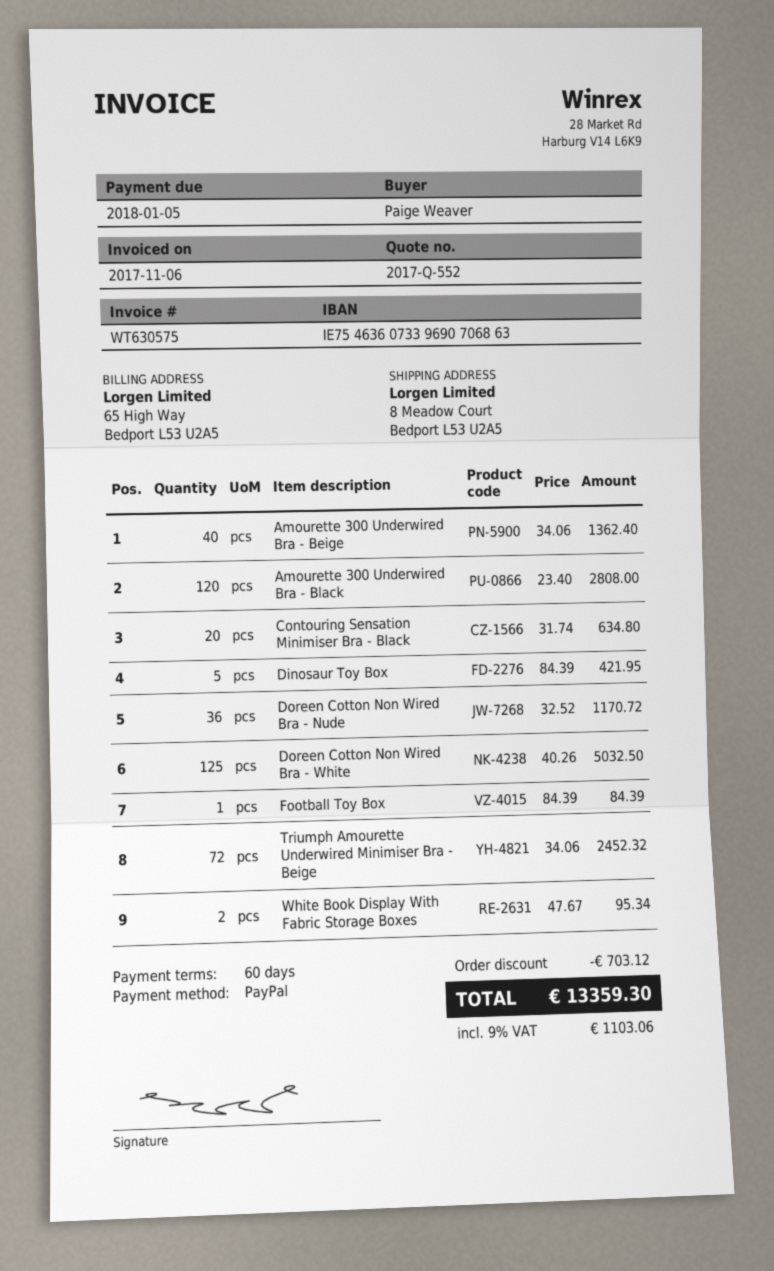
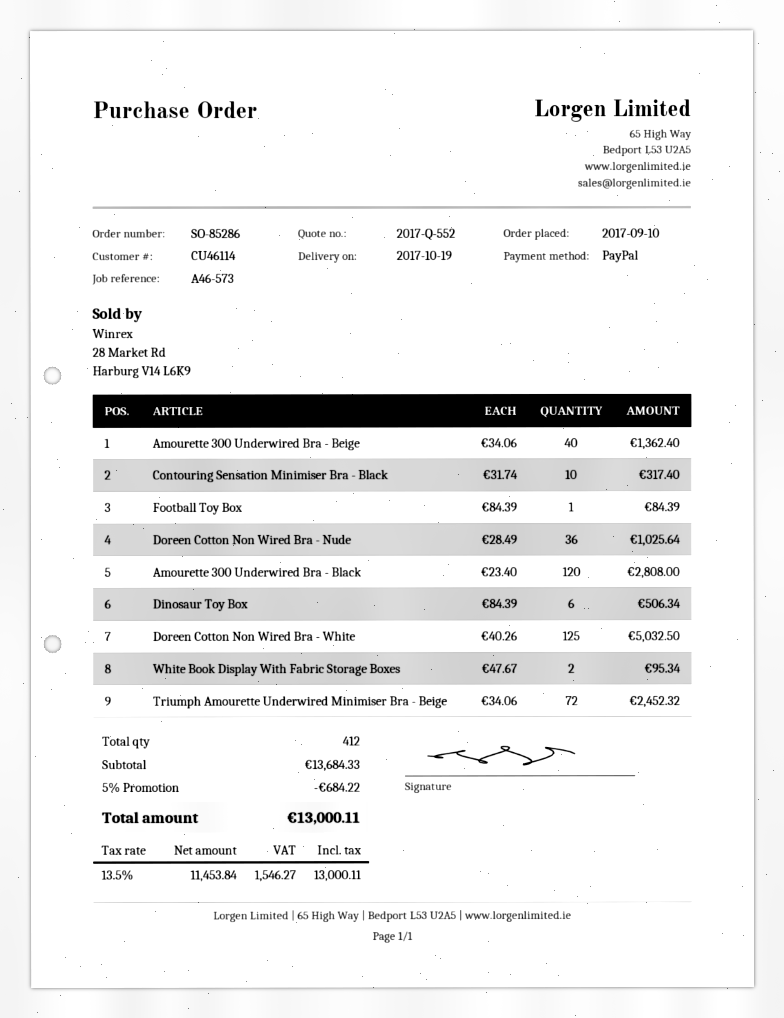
Contouring Sensation Minimiser Bra - Black: 20 x 31.74 = 634.80 -> 10 x 31.74 = 317.40
Dinosaur Toy Box: 5 x 84.39 = 421.95 -> 6 x 84.39 = 506.34
Doreen Cotton Non Wired Bra - Nude: 36 x 32.52 = 1170.72 -> 36 x 28.49 = 1025.64
discount: 703.12 -> 684.22
tax: 9% = 1103.06 -> 13.5% = 1546.27
total: 13359.30 -> 13000.11

